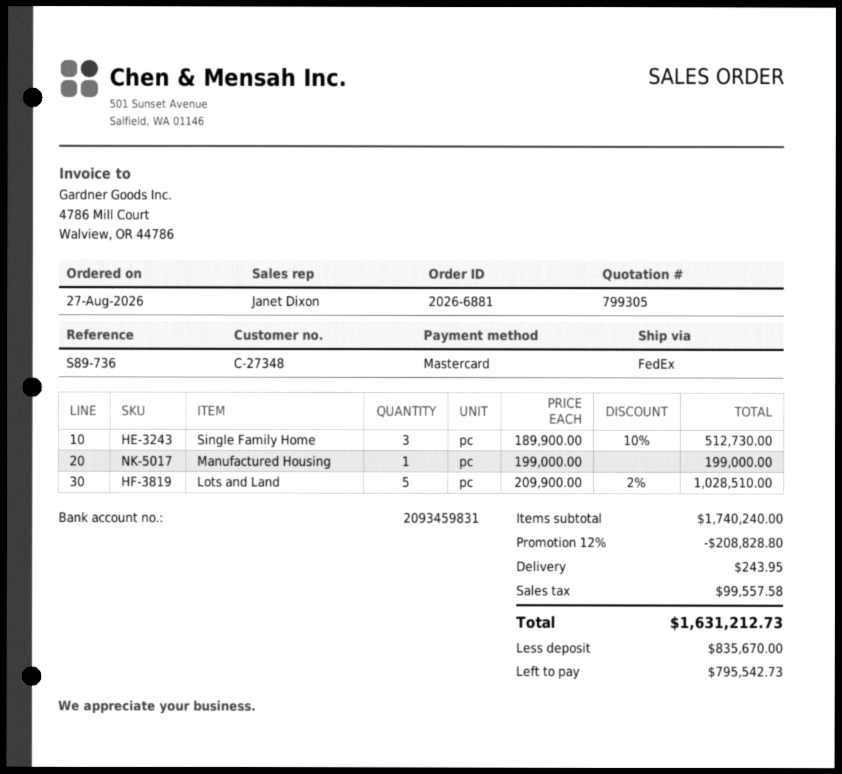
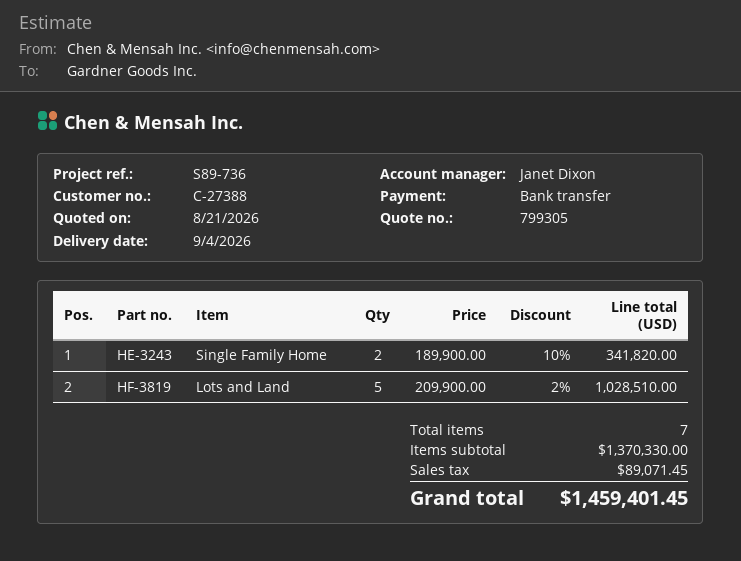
customer number: C-27348 -> C-27388
payment method: Mastercard -> bank transfer
Single Family Home: 3 x 189900.00 - 10% = 512730.00 -> 2 x 189900.00 - 10% = 341820.00
Manufactured Housing: 1 x 199000.00 = 199000.00 -> none
subtotal: 1740240.00 -> 1370330.00
discount: 12% = 208828.80 -> none
shipping: 243.95 -> none
tax: 99557.58 -> 89071.45
total: 1631212.73 -> 1459401.45

